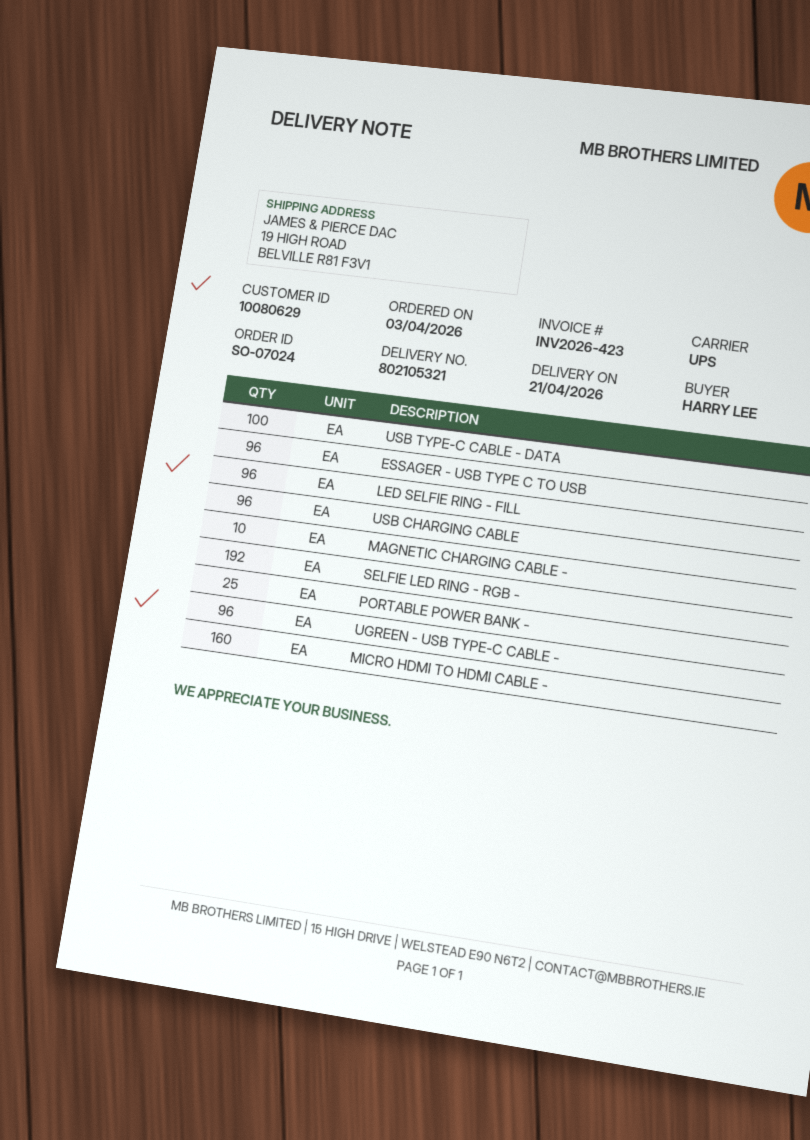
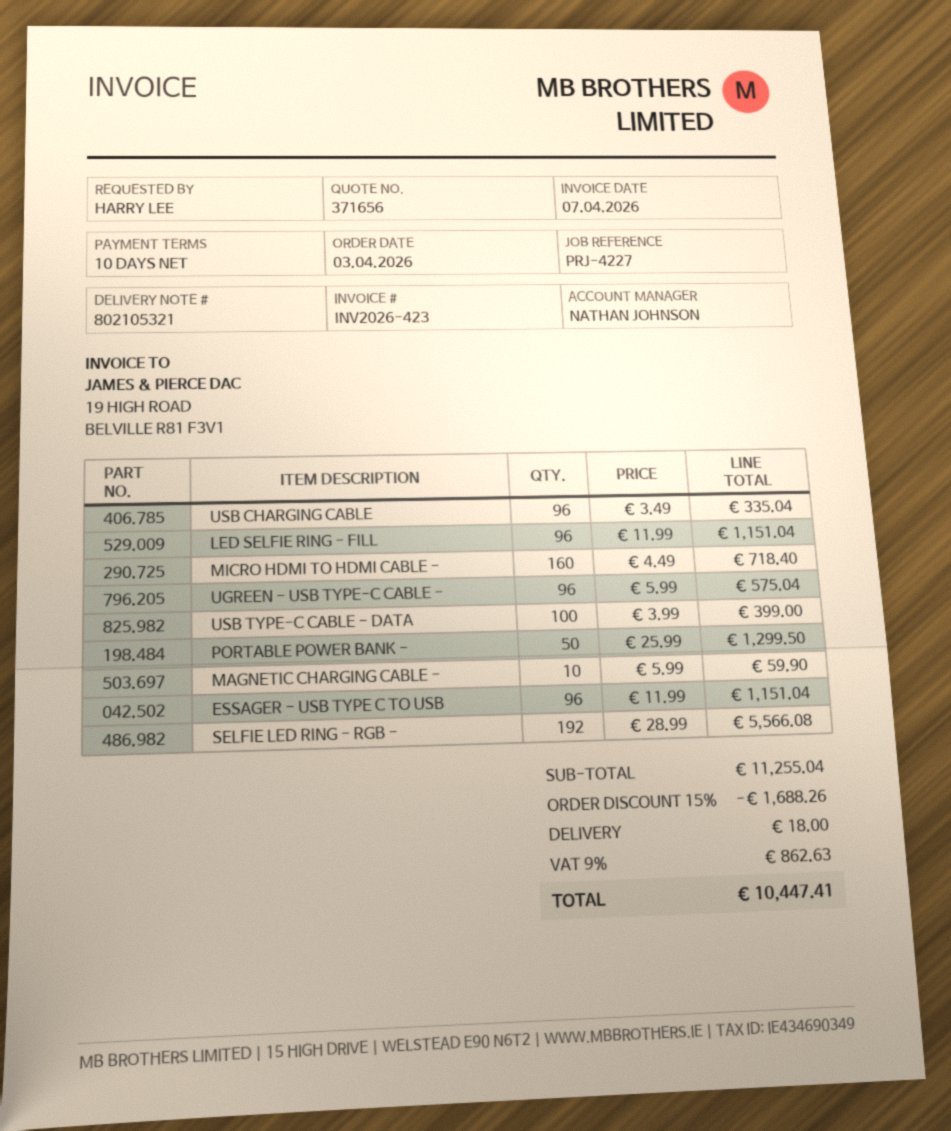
PORTABLE POWER BANK -: 25 -> 50

